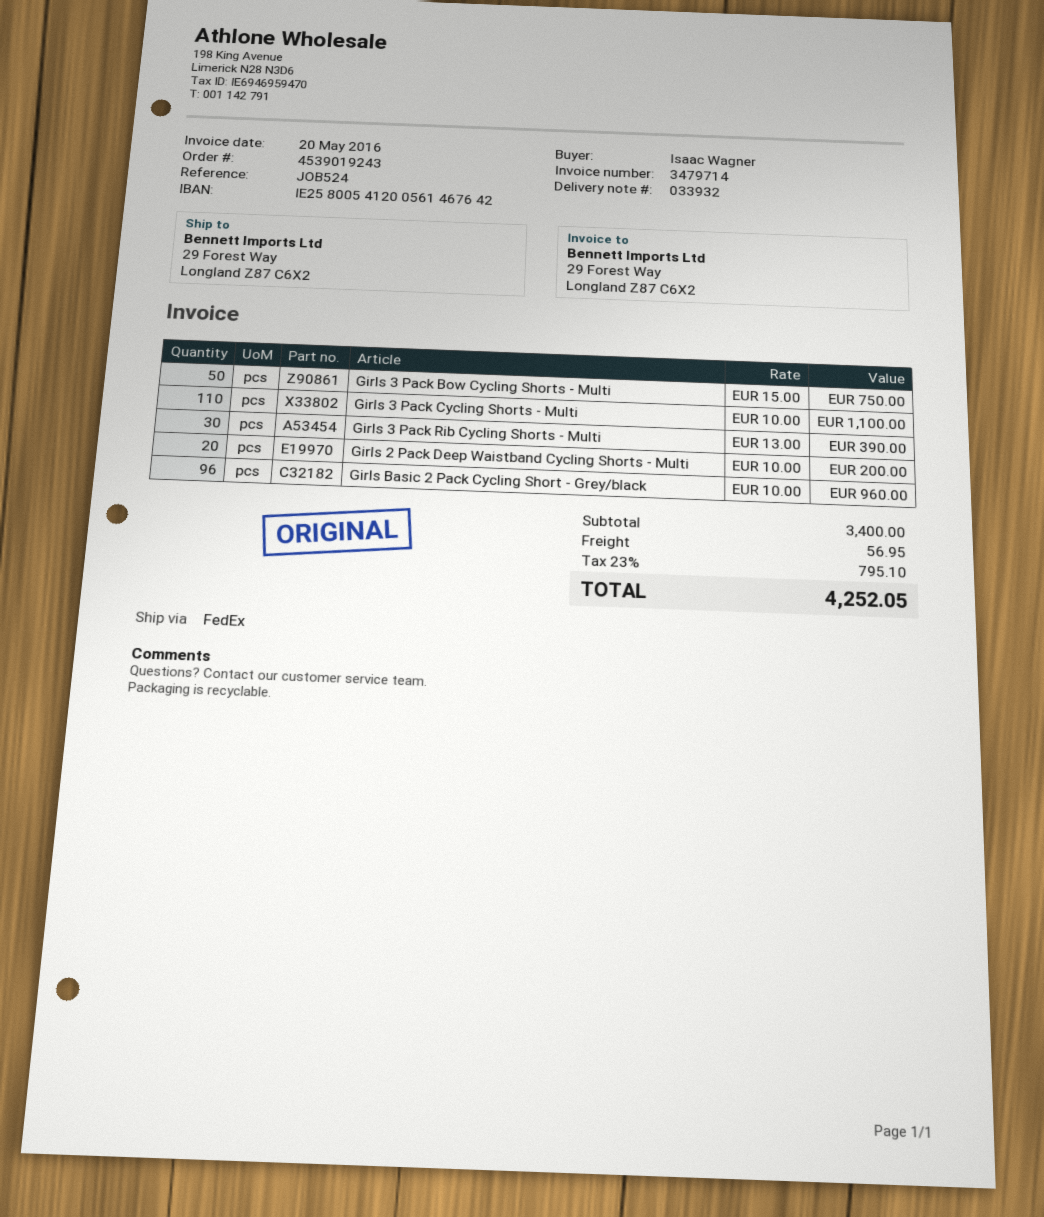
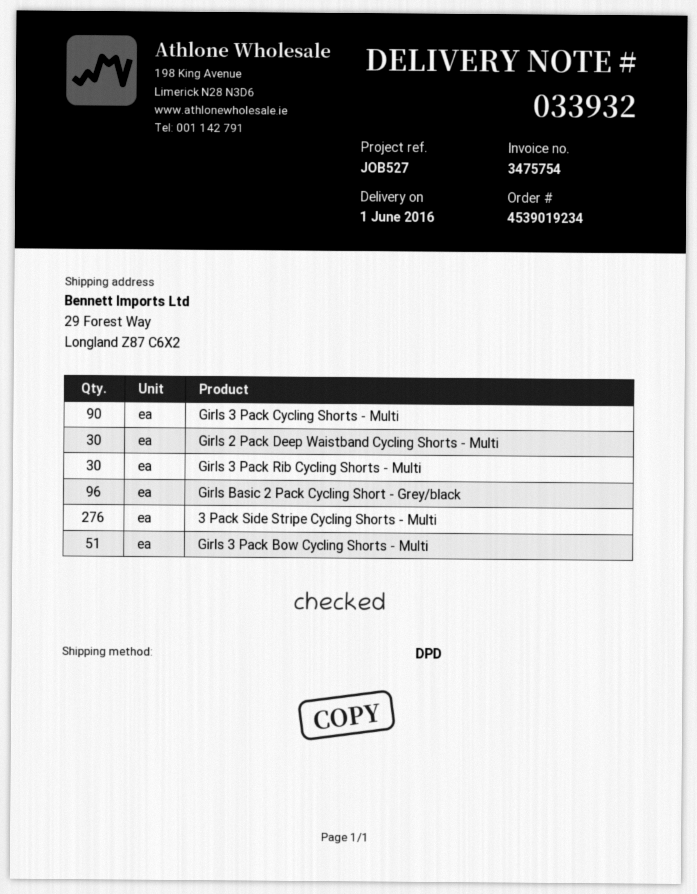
order number: 4539019243 -> 4539019234
invoice number: 3479714 -> 3475754
reference: JOB524 -> JOB527
shipping method: FedEx -> DPD
Girls 3 Pack Bow Cycling Shorts - Multi: 50 -> 51
Girls 3 Pack Cycling Shorts - Multi: 110 -> 90
Girls 2 Pack Deep Waistband Cycling Shorts - Multi: 20 -> 30
3 Pack Side Stripe Cycling Shorts - Multi: none -> 276

